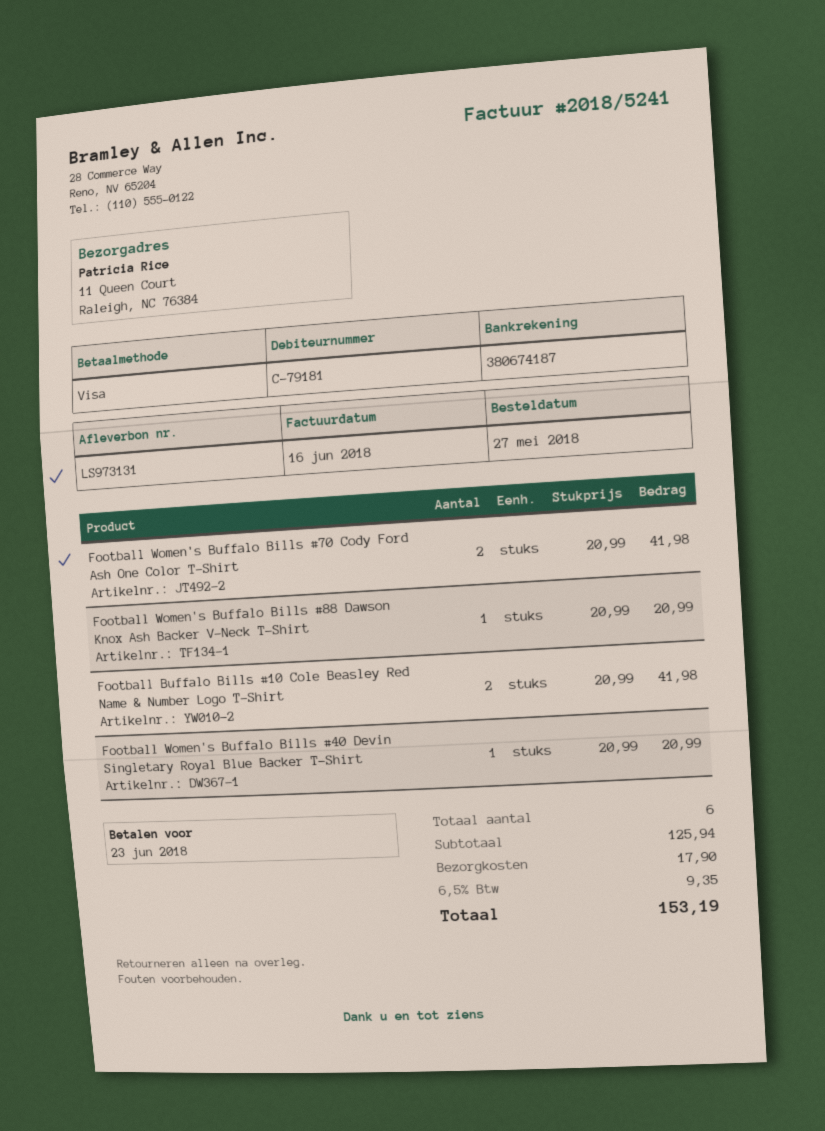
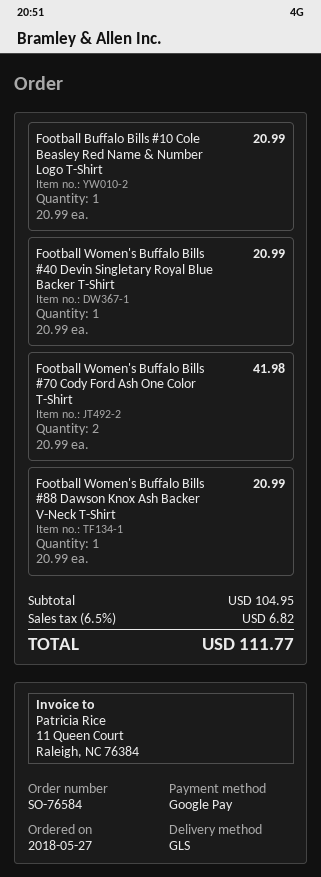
payment method: Visa -> Google Pay
Football Buffalo Bills #10 Cole Beasley Red Name & Number Logo T-Shirt: 2 x 20.99 = 41.98 -> 1 x 20.99 = 20.99
subtotal: 125.94 -> 104.95
shipping: 17.90 -> none
tax: 6.5% = 9.35 -> 6.5% = 6.82
total: 153.19 -> 111.77

